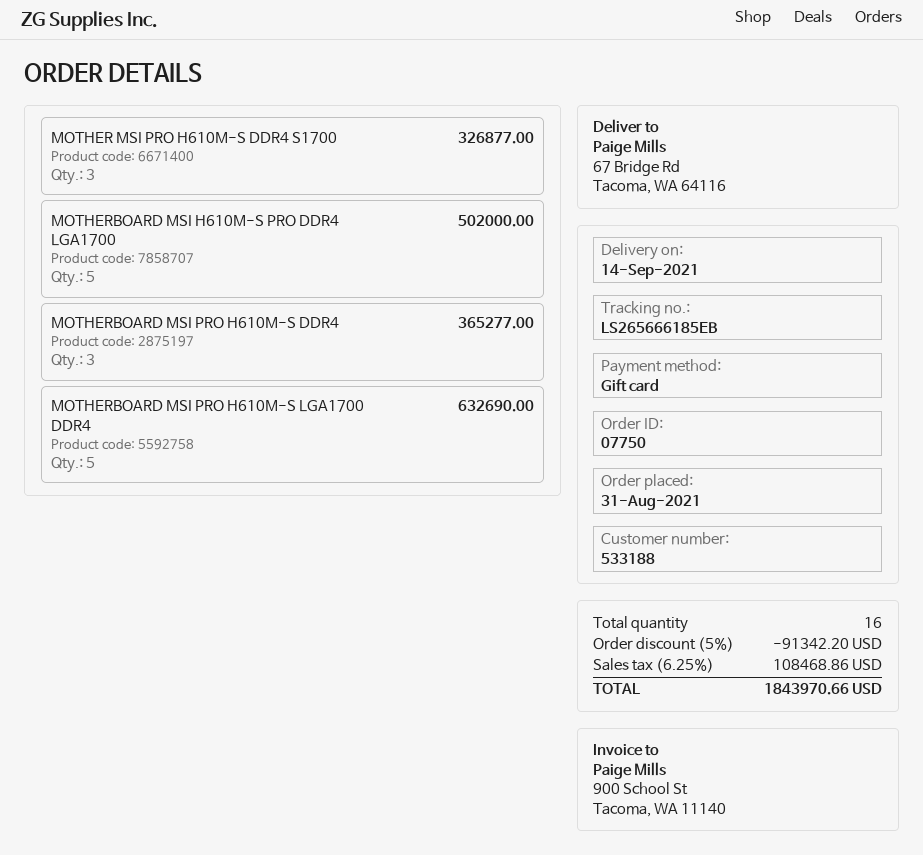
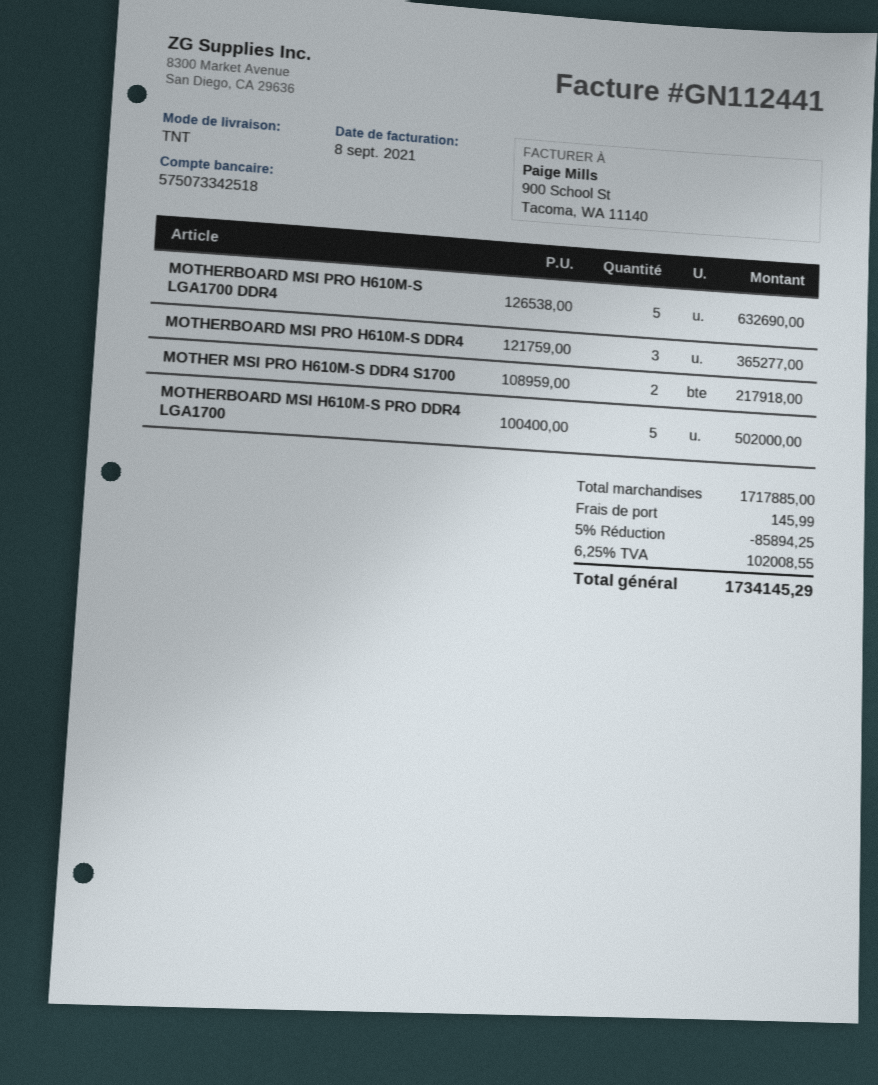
MOTHER MSI PRO H610M-S DDR4 S1700: 3 for 326877.00 -> 2 for 217918.00
discount: 5% = 91342.20 -> 5% = 85894.25
shipping: none -> 145.99
tax: 6.25% = 108468.86 -> 6.25% = 102008.55
total: 1843970.66 -> 1734145.29

